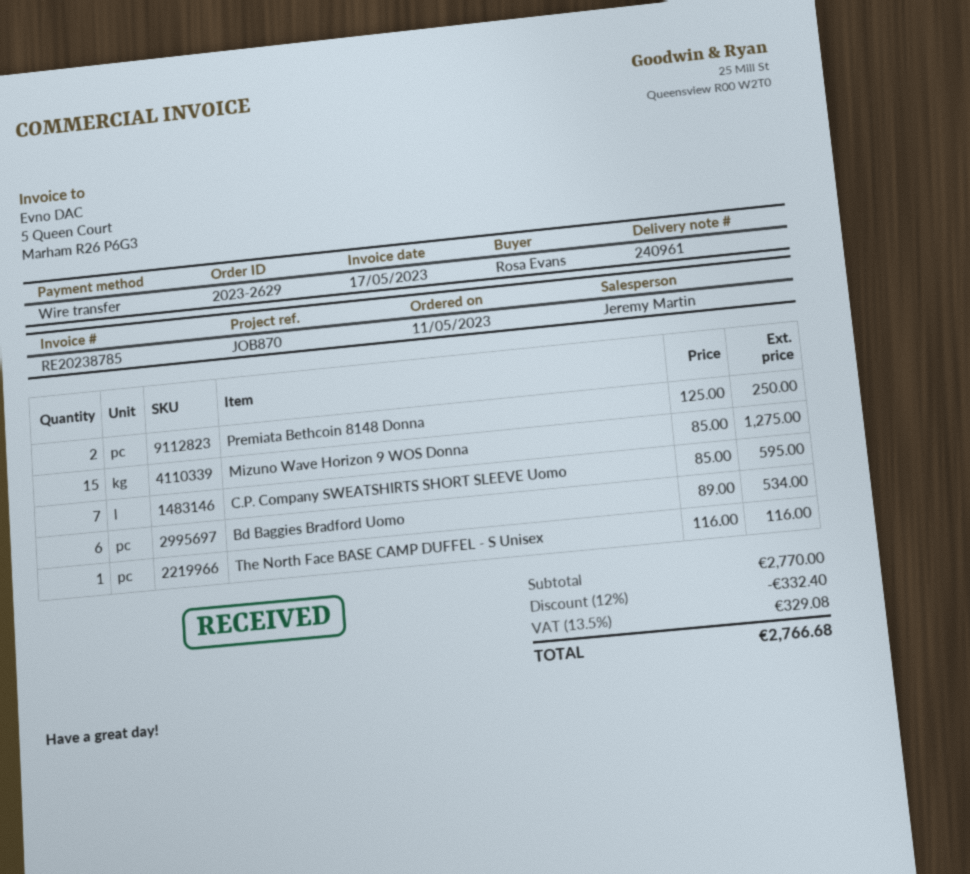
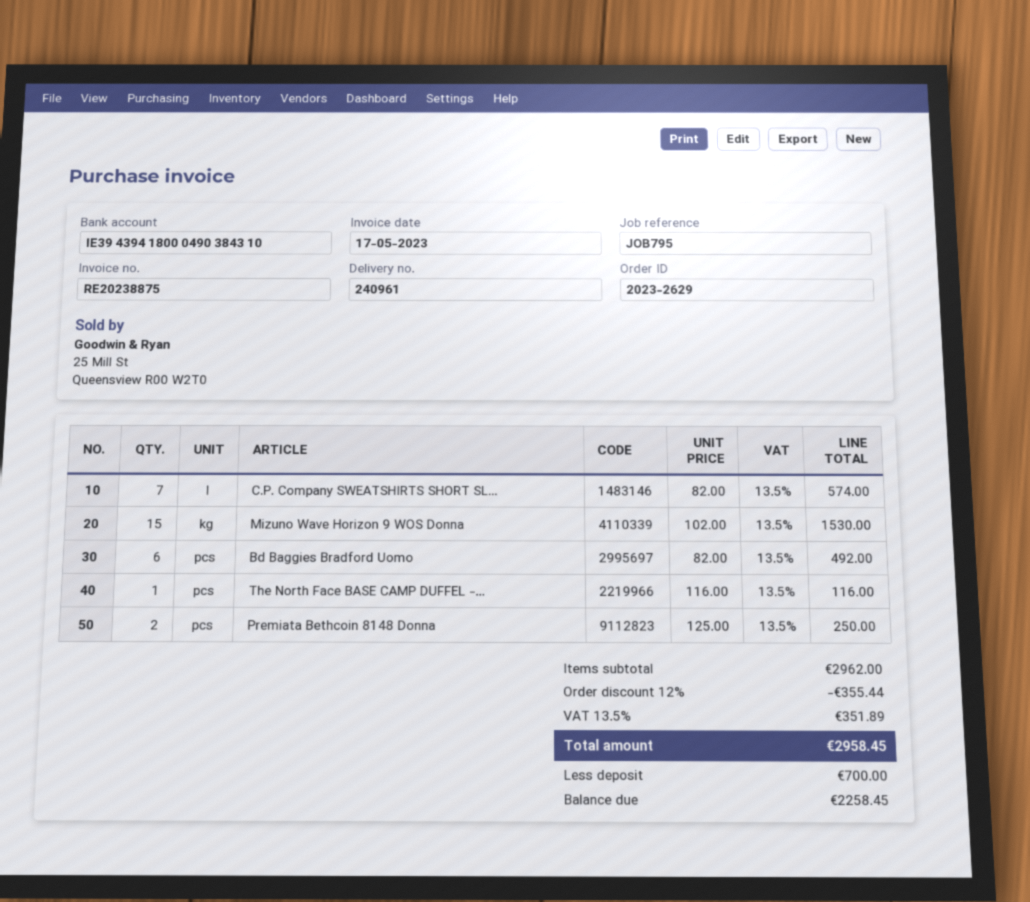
invoice number: RE20238785 -> RE20238875
reference: JOB870 -> JOB795
Mizuno Wave Horizon 9 WOS Donna: 15 x 85.00 = 1275.00 -> 15 x 102.00 = 1530.00
C.P. Company SWEATSHIRTS SHORT SLEEVE Uomo: 7 x 85.00 = 595.00 -> 7 x 82.00 = 574.00
Bd Baggies Bradford Uomo: 6 x 89.00 = 534.00 -> 6 x 82.00 = 492.00
subtotal: 2770.00 -> 2962.00
discount: 12% = 332.40 -> 12% = 355.44
tax: 13.5% = 329.08 -> 13.5% = 351.89
total: 2766.68 -> 2958.45

